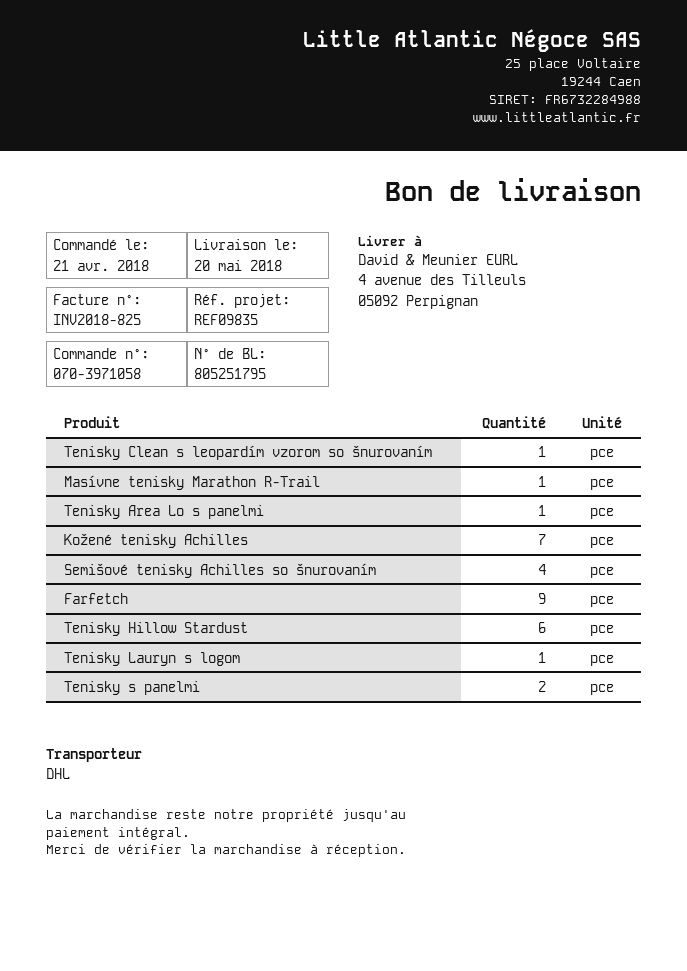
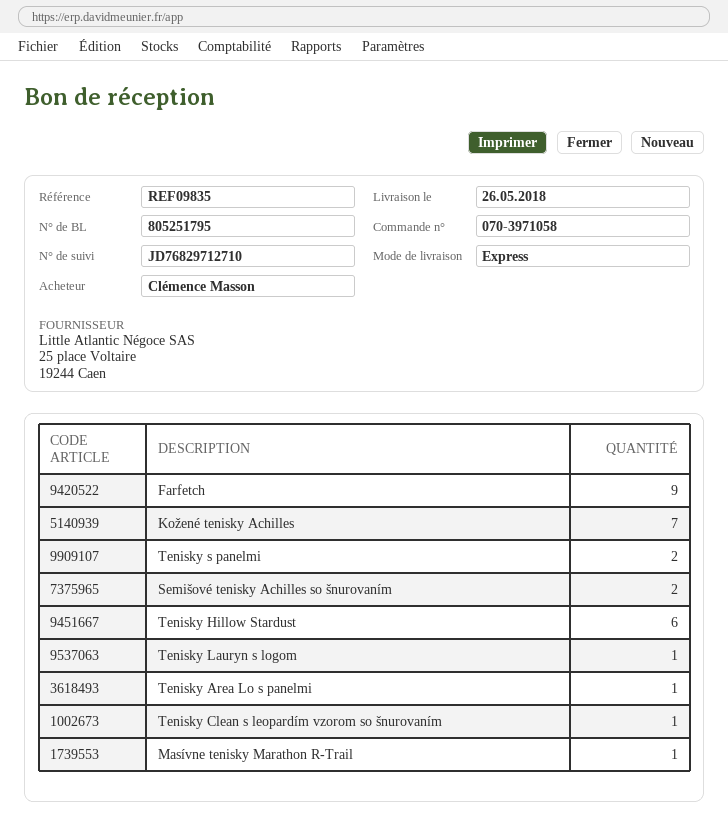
delivery date: 2018-05-20 -> 2018-05-26
shipping method: DHL -> express
Semišové tenisky Achilles so šnurovaním: 4 -> 2

